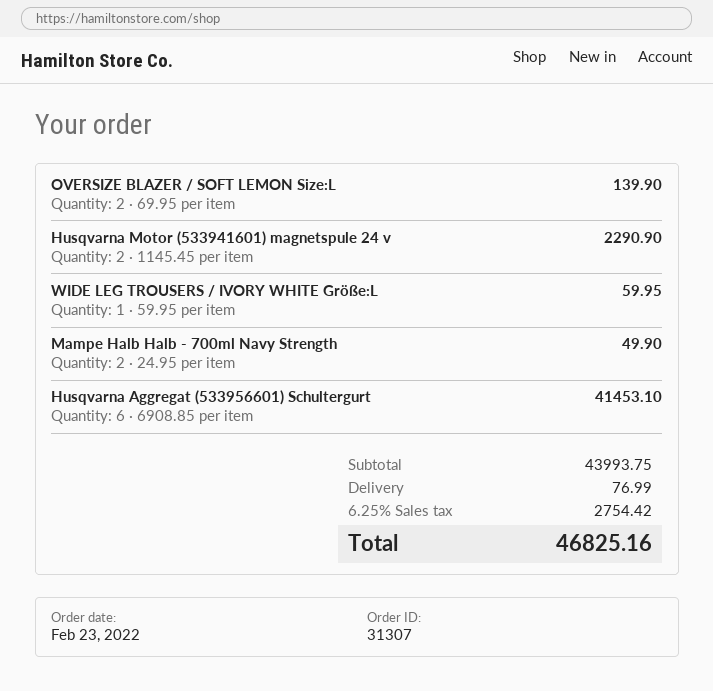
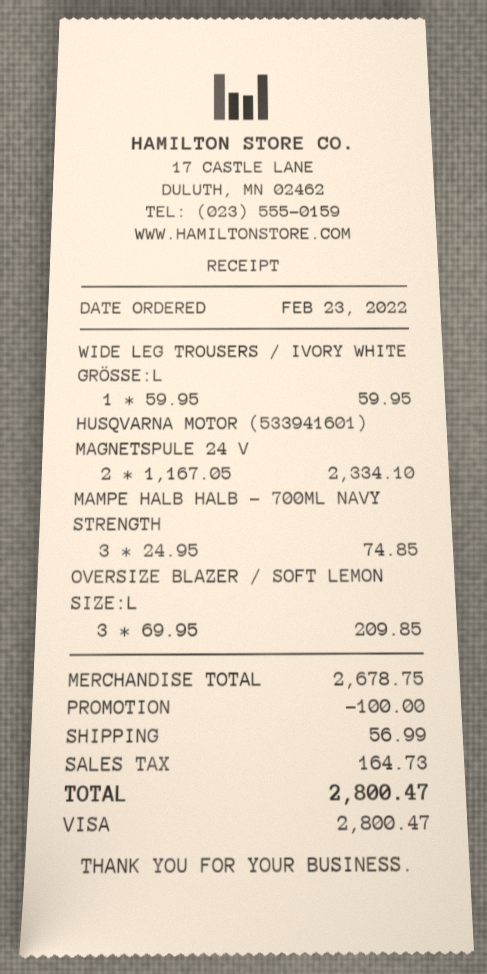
OVERSIZE BLAZER / SOFT LEMON Size:L: 2 x 69.95 = 139.90 -> 3 x 69.95 = 209.85
Husqvarna Motor (533941601) magnetspule 24 v: 2 x 1145.45 = 2290.90 -> 2 x 1167.05 = 2334.10
Mampe Halb Halb - 700ml Navy Strength: 2 x 24.95 = 49.90 -> 3 x 24.95 = 74.85
Husqvarna Aggregat (533956601) Schultergurt: 6 x 6908.85 = 41453.10 -> none
subtotal: 43993.75 -> 2678.75
discount: none -> 100.00
shipping: 76.99 -> 56.99
tax: 2754.42 -> 164.73
total: 46825.16 -> 2800.47

